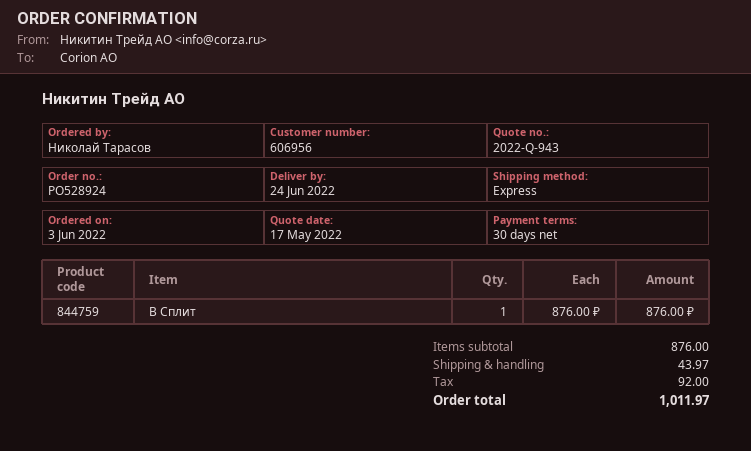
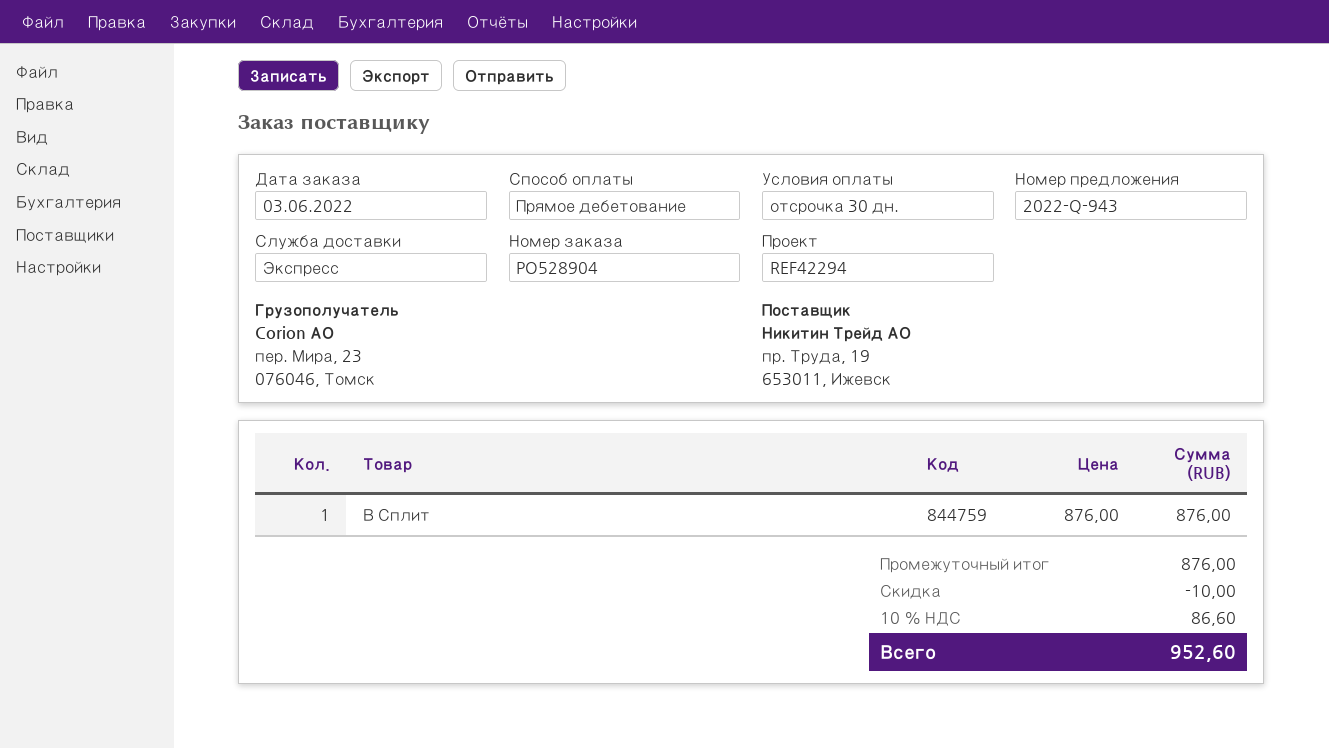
order number: PO528924 -> PO528904
discount: none -> 10.00
shipping: 43.97 -> none
tax: 92.00 -> 86.60
total: 1011.97 -> 952.60

